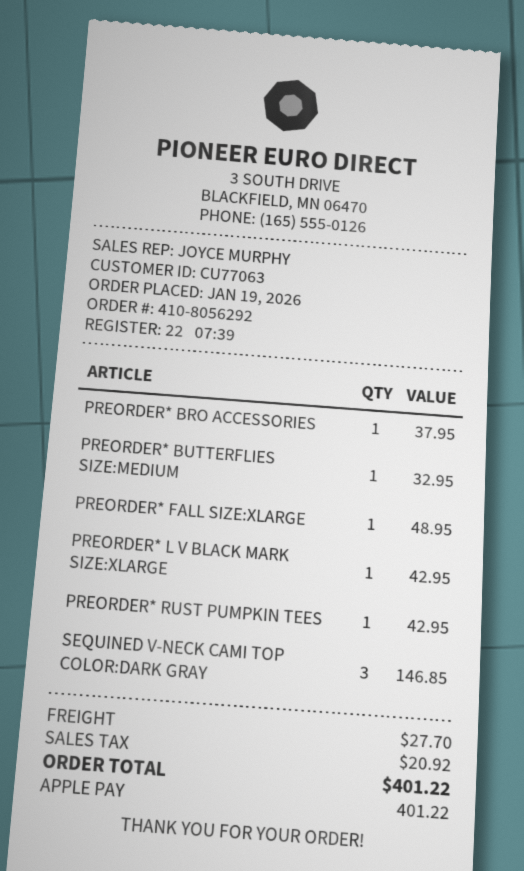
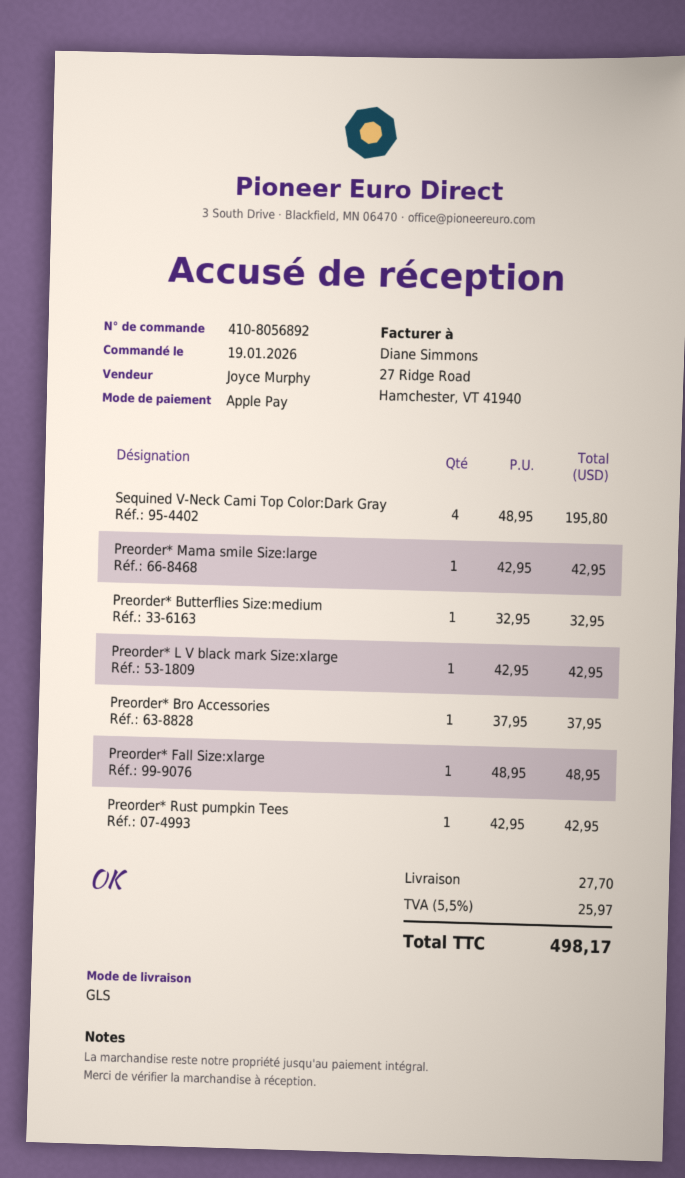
order number: 410-8056292 -> 410-8056892
SEQUINED V-NECK CAMI TOP COLOR:DARK GRAY: 3 for 146.85 -> 4 for 195.80
Preorder* Mama smile Size:large: none -> 1 for 42.95
tax: 20.92 -> 25.97
total: 401.22 -> 498.17

